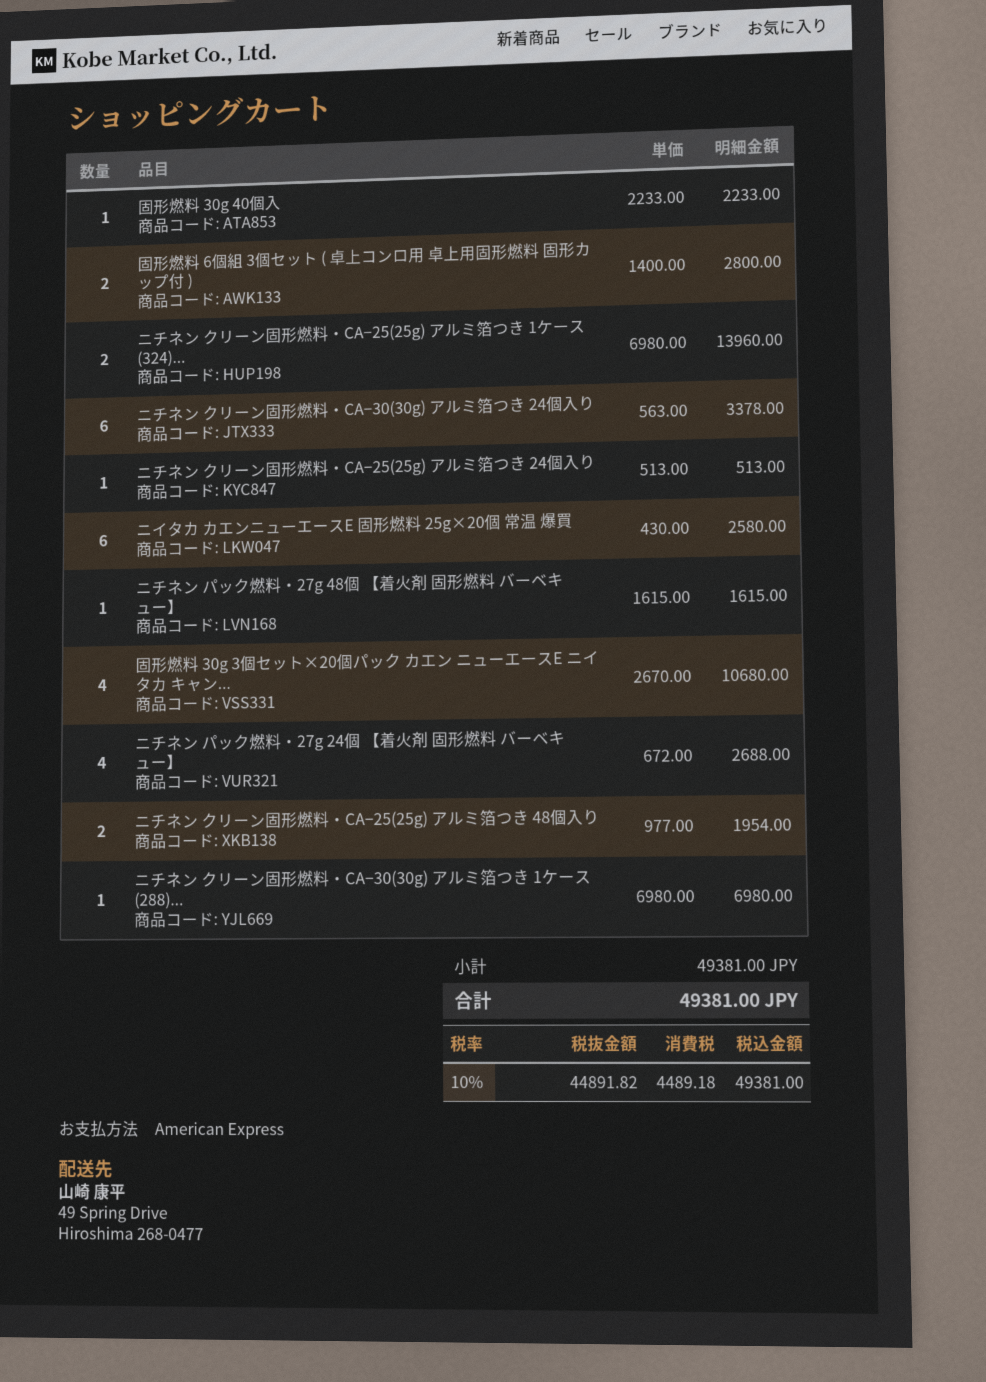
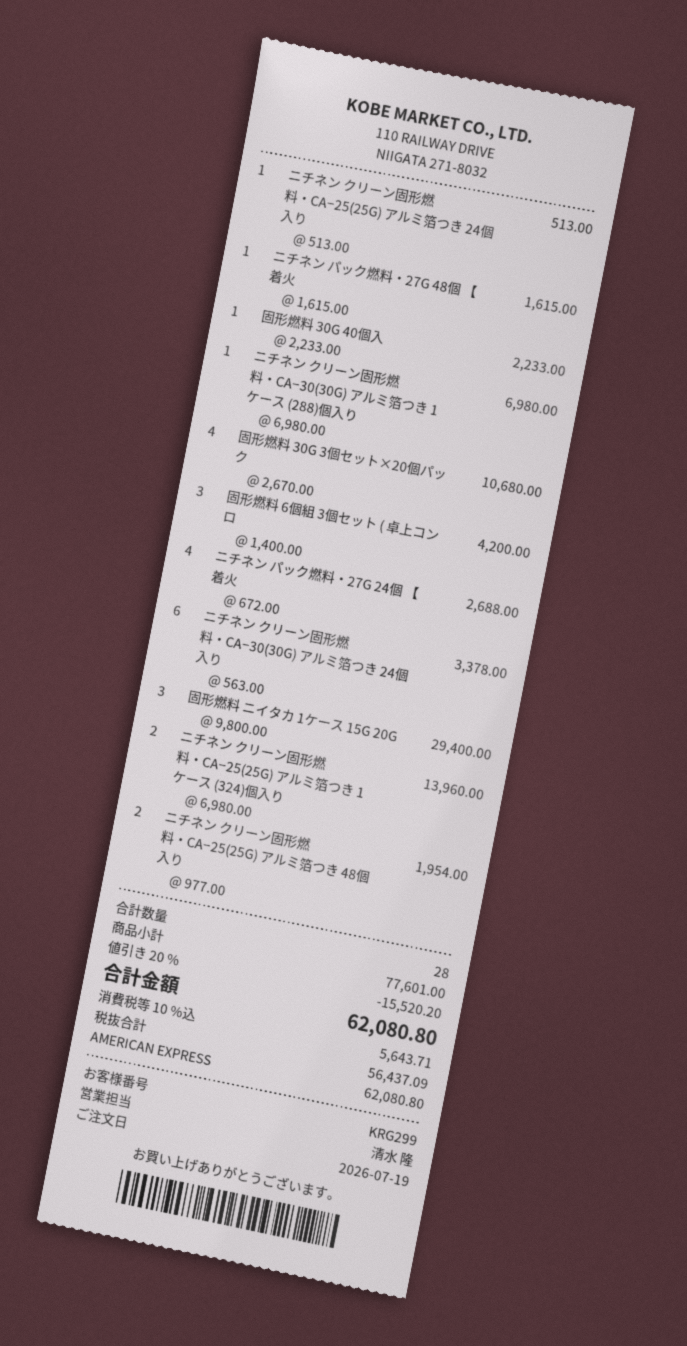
固形燃料 6個組 3個セット ( 卓上コンロ用 卓上用固形燃料 固形カップ付 ): 2 x 1400.00 = 2800.00 -> 3 x 1400.00 = 4200.00
ニイタカ カエンニューエースE 固形燃料 25g×20個 常温 爆買: 6 x 430.00 = 2580.00 -> none
固形燃料 ニイタカ 1ケース 15G 20G: none -> 3 x 9800.00 = 29400.00
subtotal: 49381.00 -> 77601.00
discount: none -> 20% = 15520.20
net: 44891.82 -> 56437.09
tax: 10% = 4489.18 -> 10% = 5643.71
total: 49381.00 -> 62080.80

